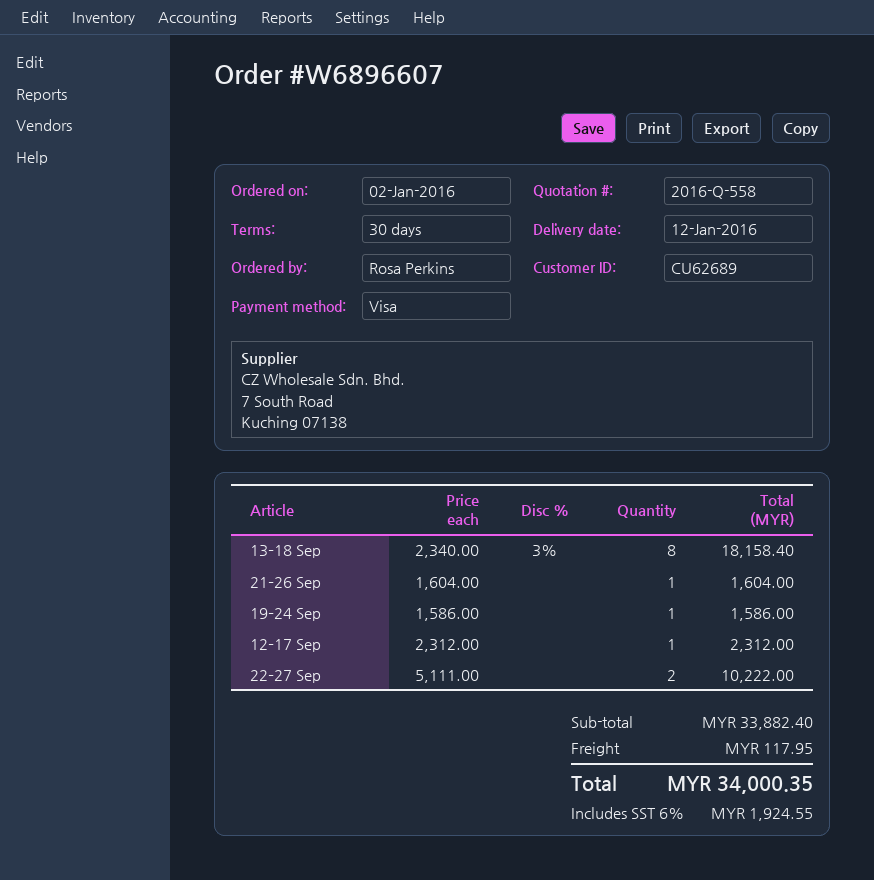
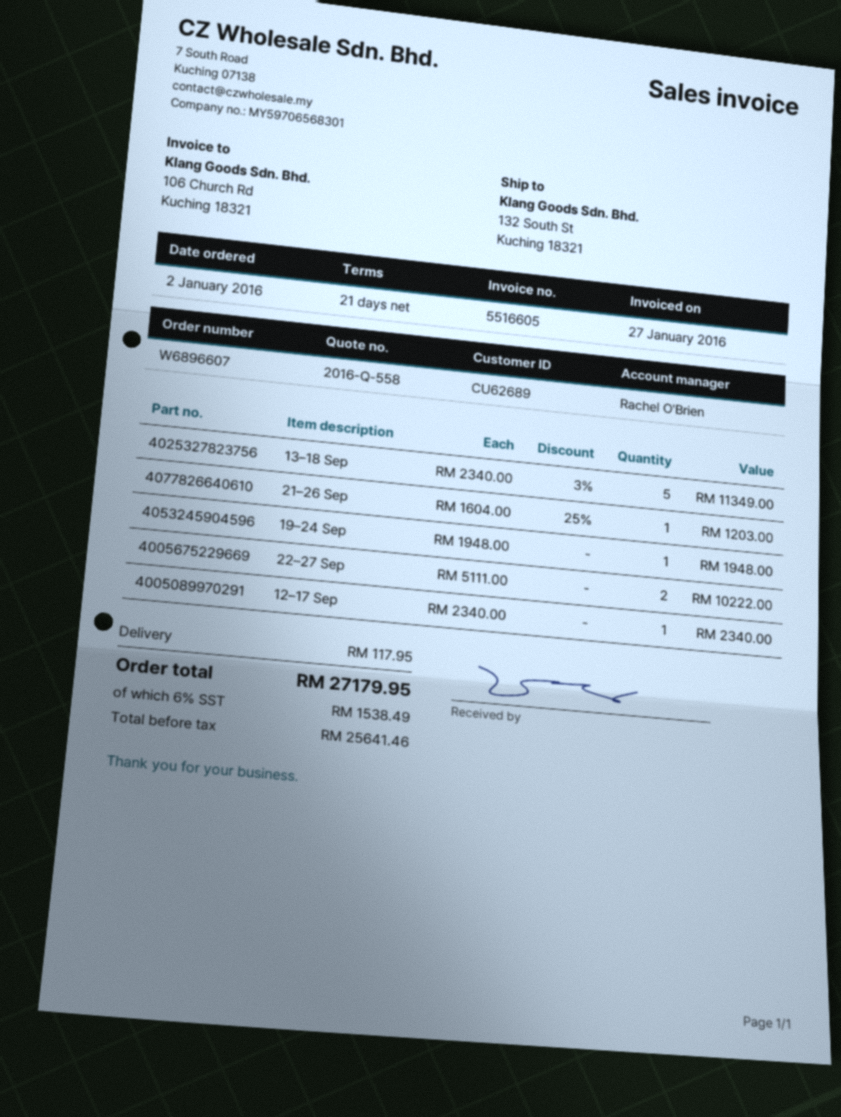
payment terms: 30 days -> 21 days
13–18 Sep: 8 x 2340.00 - 3% = 18158.40 -> 5 x 2340.00 - 3% = 11349.00
21–26 Sep: 1 x 1604.00 = 1604.00 -> 1 x 1604.00 - 25% = 1203.00
19–24 Sep: 1 x 1586.00 = 1586.00 -> 1 x 1948.00 = 1948.00
12–17 Sep: 1 x 2312.00 = 2312.00 -> 1 x 2340.00 = 2340.00
tax: 6% = 1924.55 -> 6% = 1538.49
total: 34000.35 -> 27179.95

